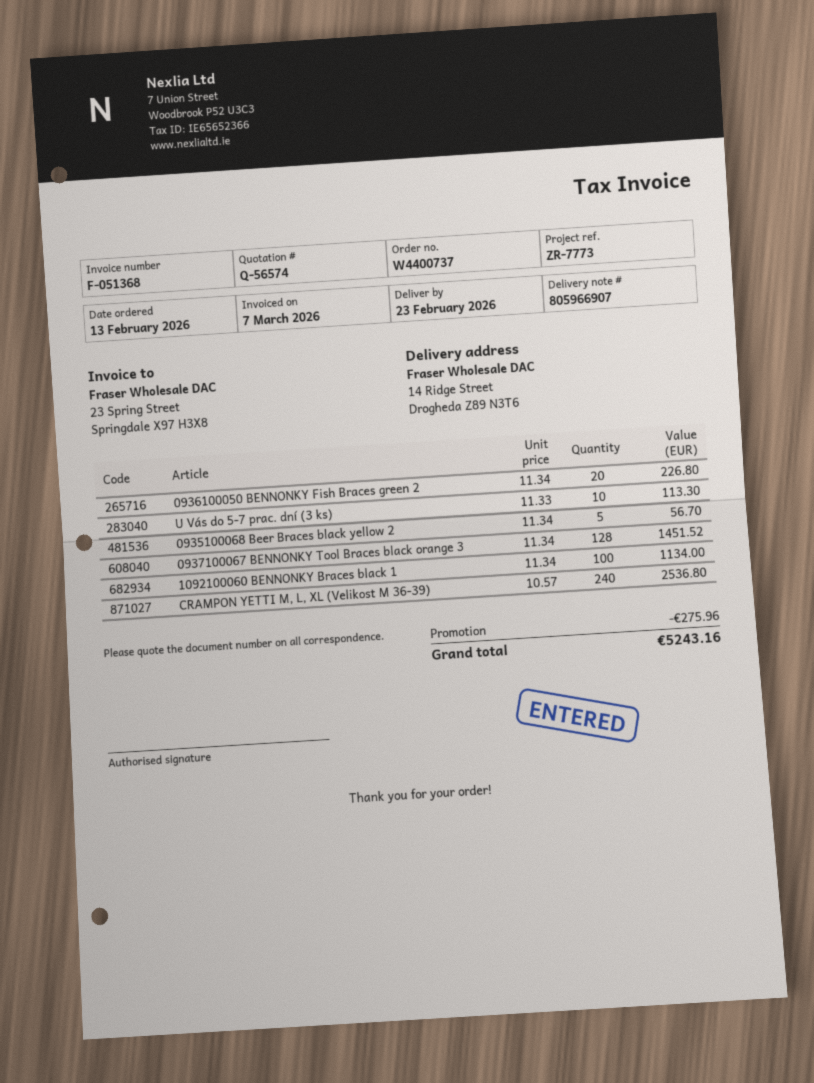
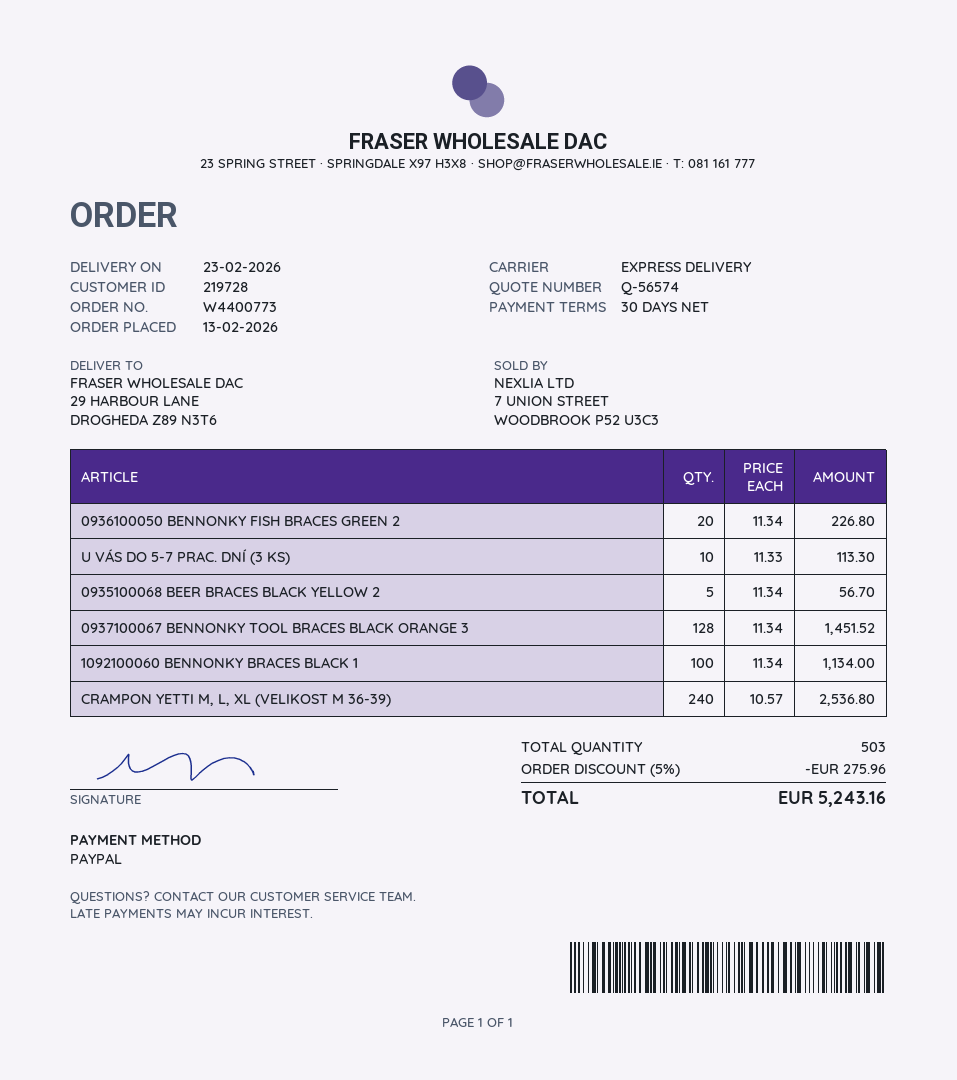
order number: W4400737 -> W4400773
ship to: 14 Ridge Street, Drogheda Z89 N3T6 -> 29 HARBOUR LANE, DROGHEDA Z89 N3T6

